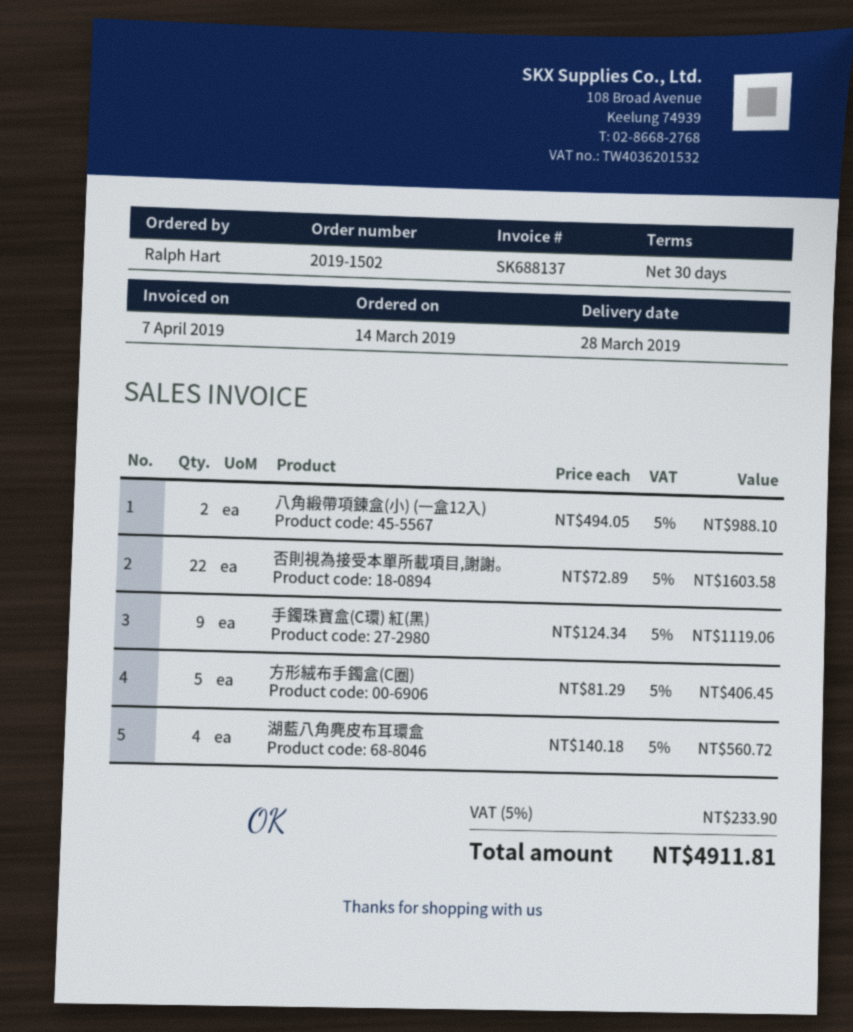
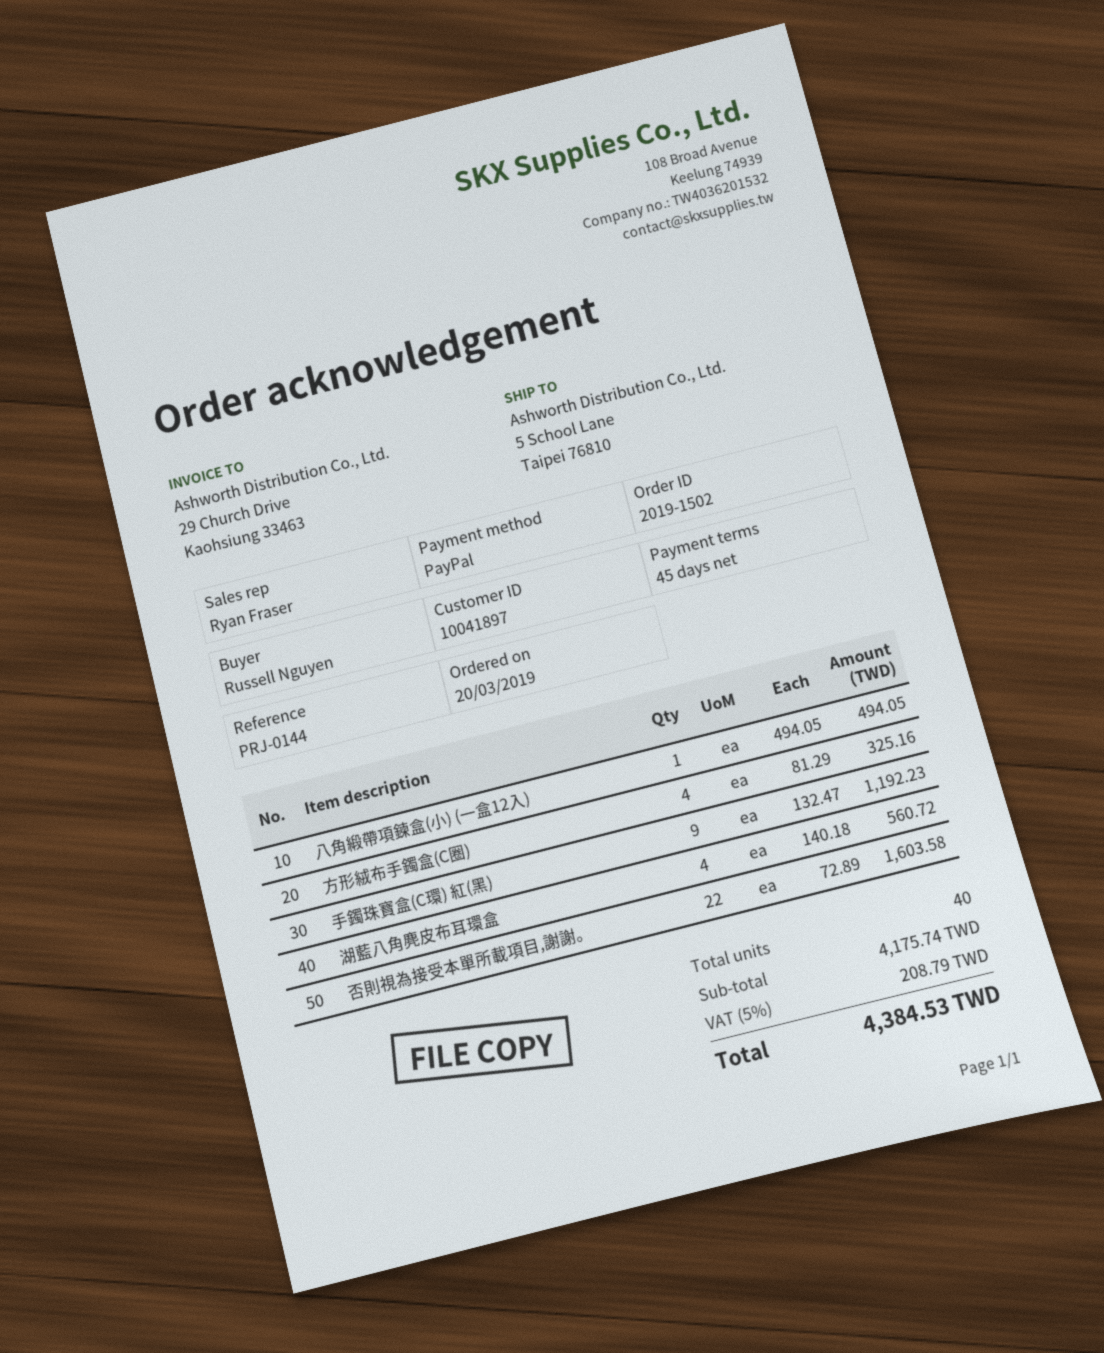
order date: 2019-03-14 -> 2019-03-20
payment terms: 30 days -> 45 days
ordered by: Ralph Hart -> Russell Nguyen
八角緞帶項鍊盒(小) (一盒12入): 2 x 494.05 = 988.10 -> 1 x 494.05 = 494.05
手鐲珠寶盒(C環) 紅(黑): 9 x 124.34 = 1119.06 -> 9 x 132.47 = 1192.23
方形絨布手鐲盒(C圈): 5 x 81.29 = 406.45 -> 4 x 81.29 = 325.16
tax: 5% = 233.90 -> 5% = 208.79
total: 4911.81 -> 4384.53

